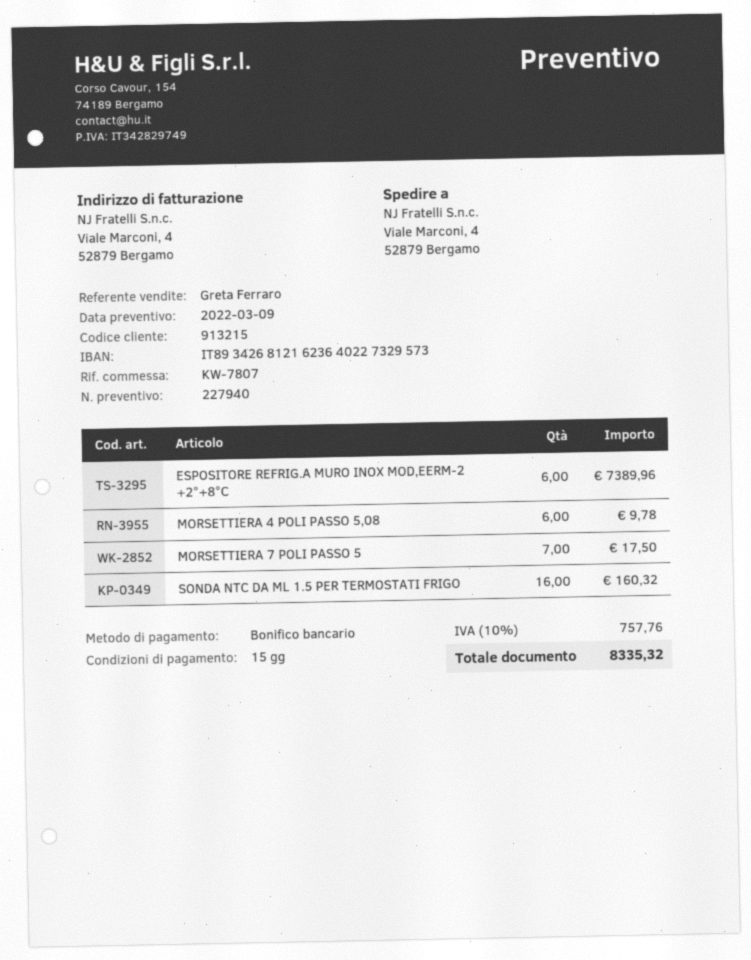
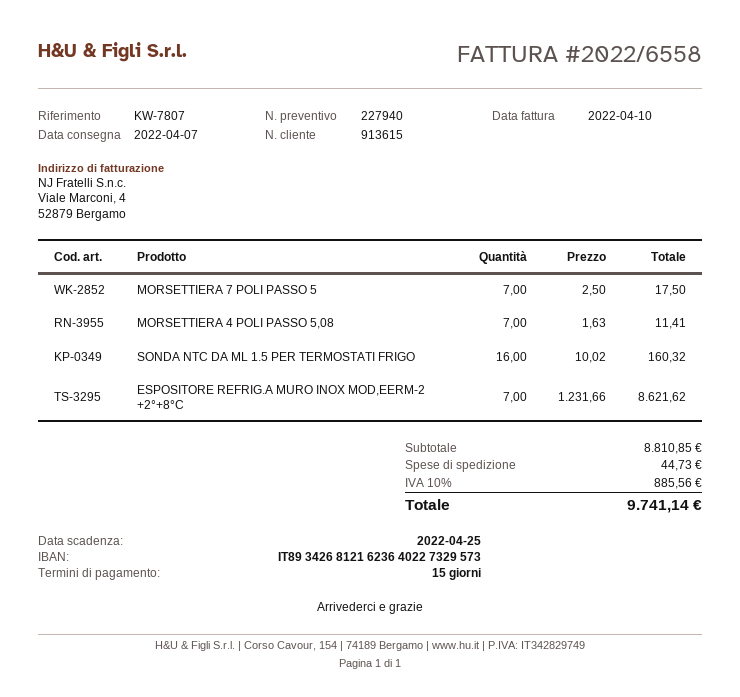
customer number: 913215 -> 913615
ESPOSITORE REFRIG.A MURO INOX MOD,EERM-2 +2°+8°C: 6 for 7389.96 -> 7 for 8621.62
MORSETTIERA 4 POLI PASSO 5,08: 6 for 9.78 -> 7 for 11.41
shipping: none -> 44.73
tax: 10% = 757.76 -> 10% = 885.56
total: 8335.32 -> 9741.14

